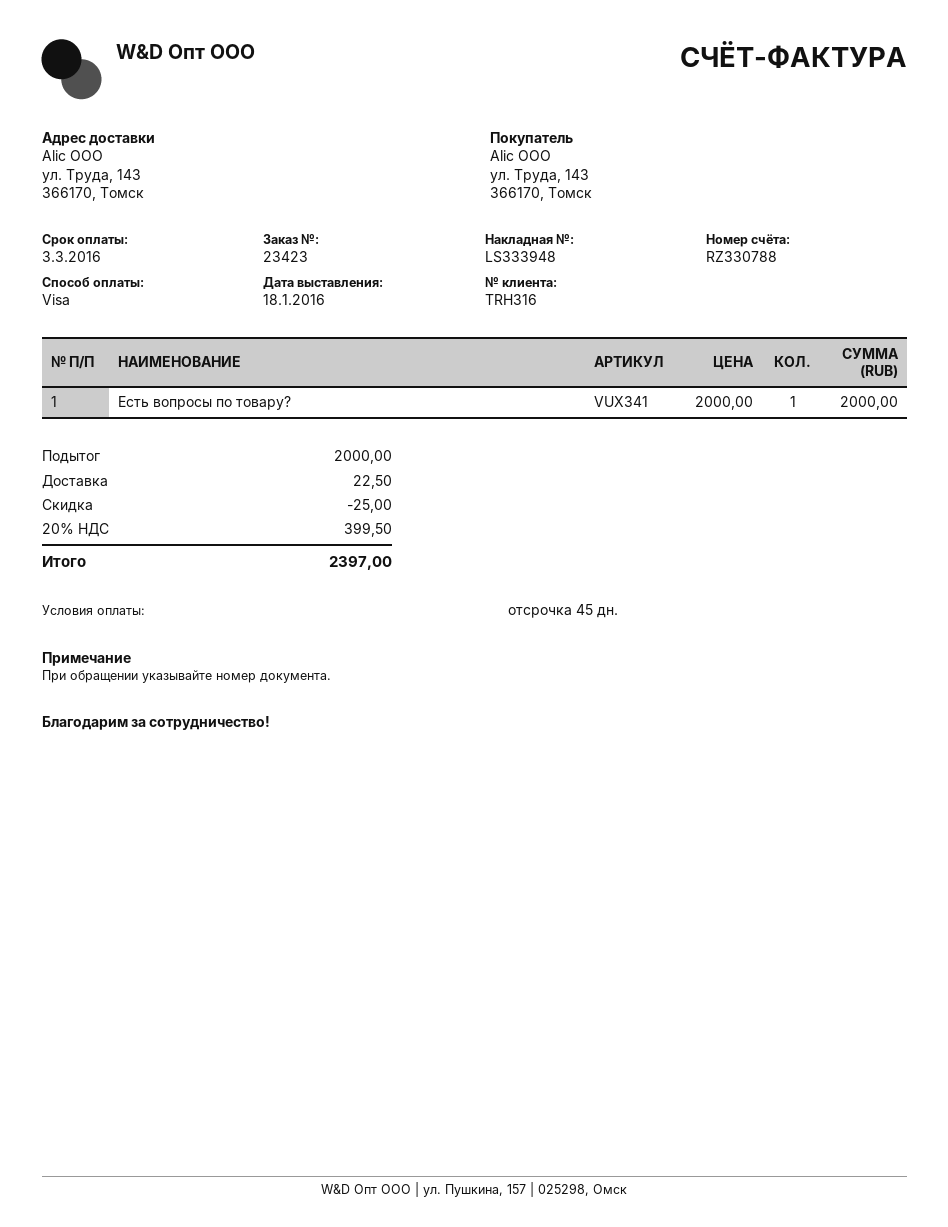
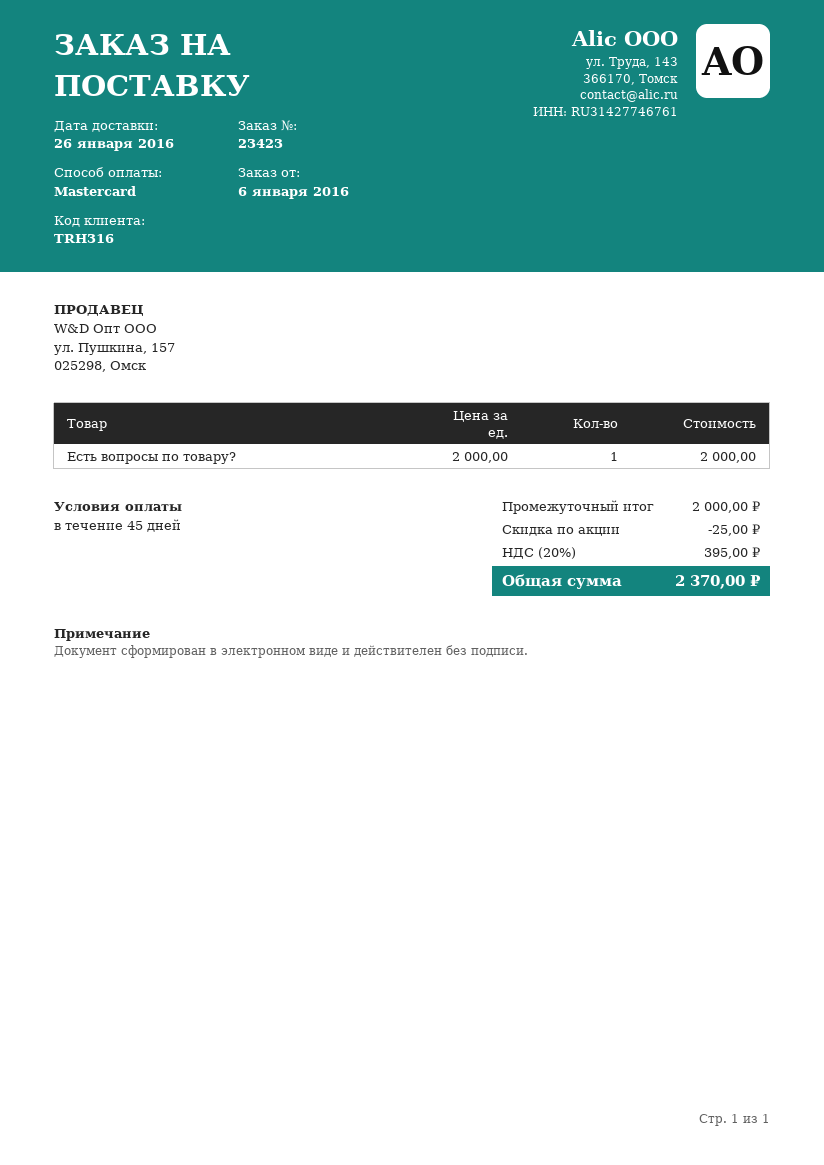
payment method: Visa -> Mastercard
shipping: 22.50 -> none
tax: 20% = 399.50 -> 20% = 395.00
total: 2397.00 -> 2370.00

